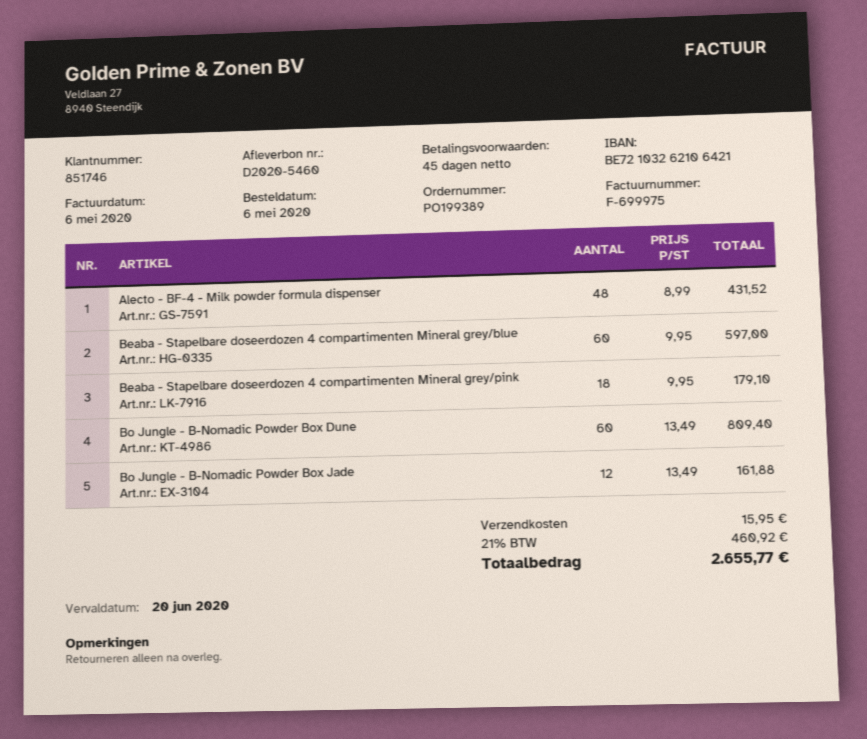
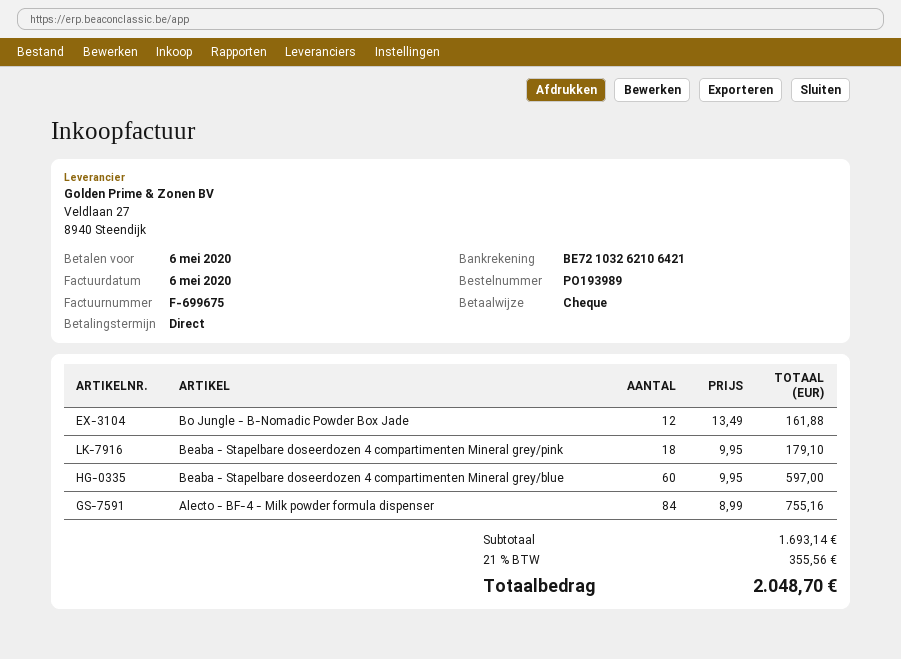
order number: PO199389 -> PO193989
invoice number: F-699975 -> F-699675
payment terms: 45 days -> on receipt
due date: 2020-06-20 -> 2020-05-06
Alecto - BF-4 - Milk powder formula dispenser: 48 x 8.99 = 431.52 -> 84 x 8.99 = 755.16
Bo Jungle - B-Nomadic Powder Box Dune: 60 x 13.49 = 809.40 -> none
shipping: 15.95 -> none
tax: 21% = 460.92 -> 21% = 355.56
total: 2655.77 -> 2048.70

